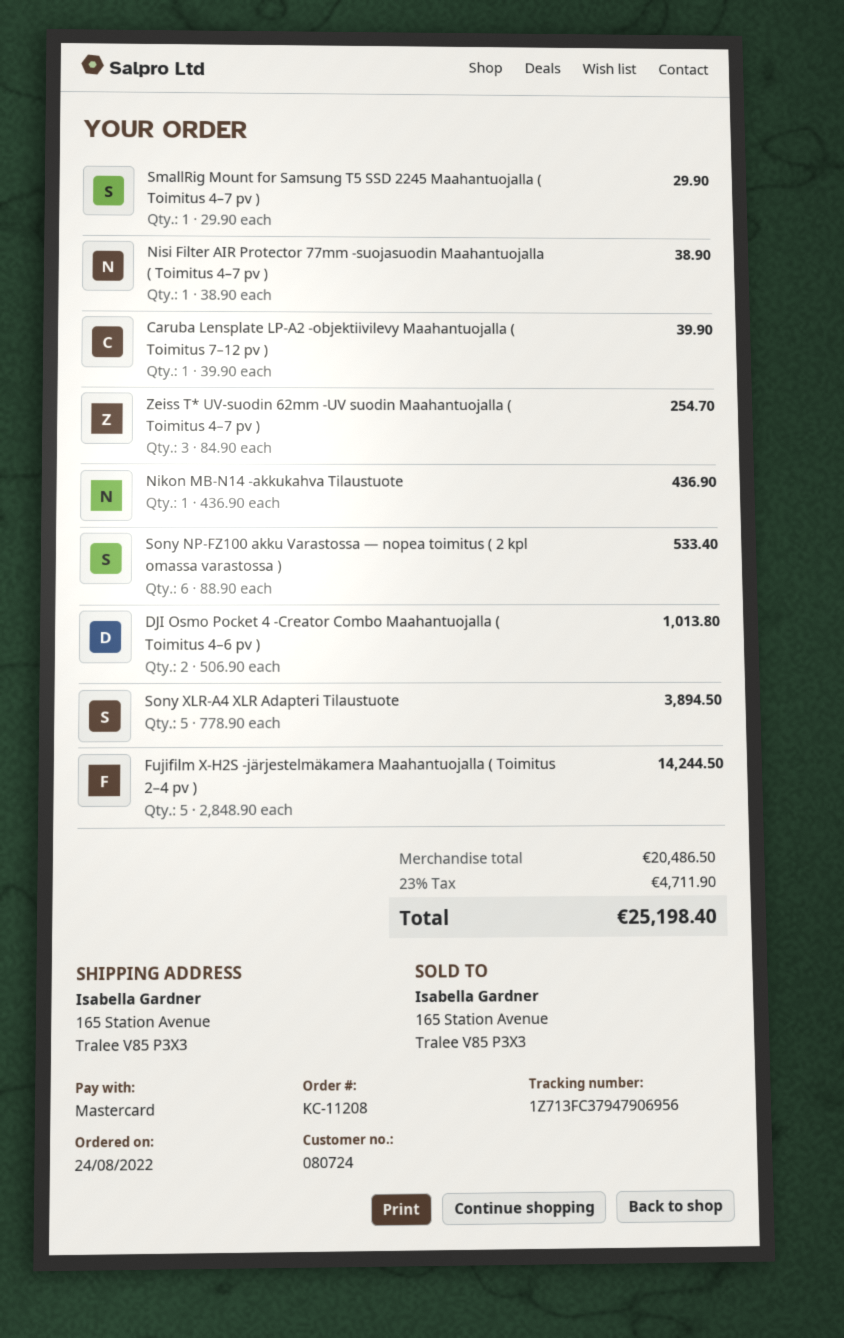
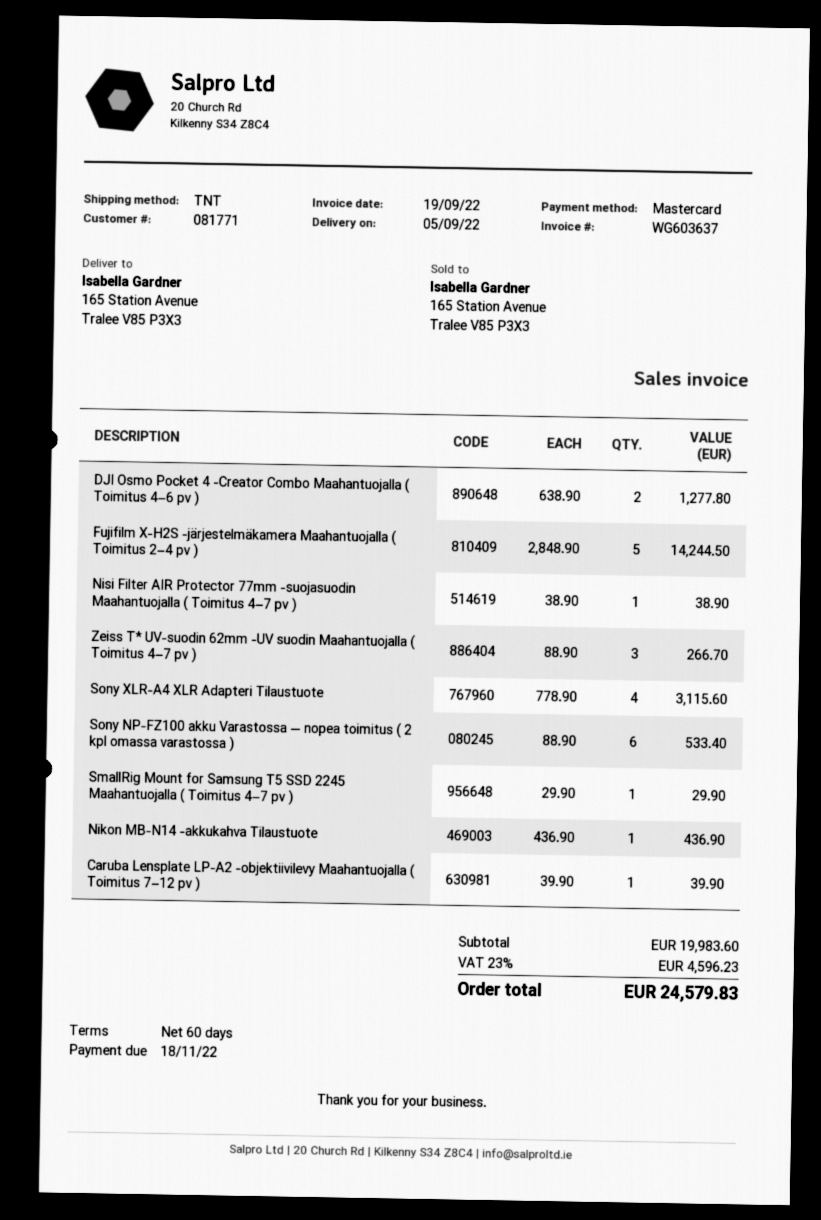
customer number: 080724 -> 081771
Zeiss T* UV-suodin 62mm -UV suodin Maahantuojalla ( Toimitus 4–7 pv ): 3 x 84.90 = 254.70 -> 3 x 88.90 = 266.70
DJI Osmo Pocket 4 -Creator Combo Maahantuojalla ( Toimitus 4–6 pv ): 2 x 506.90 = 1013.80 -> 2 x 638.90 = 1277.80
Sony XLR-A4 XLR Adapteri Tilaustuote: 5 x 778.90 = 3894.50 -> 4 x 778.90 = 3115.60
subtotal: 20486.50 -> 19983.60
tax: 23% = 4711.90 -> 23% = 4596.23
total: 25198.40 -> 24579.83

